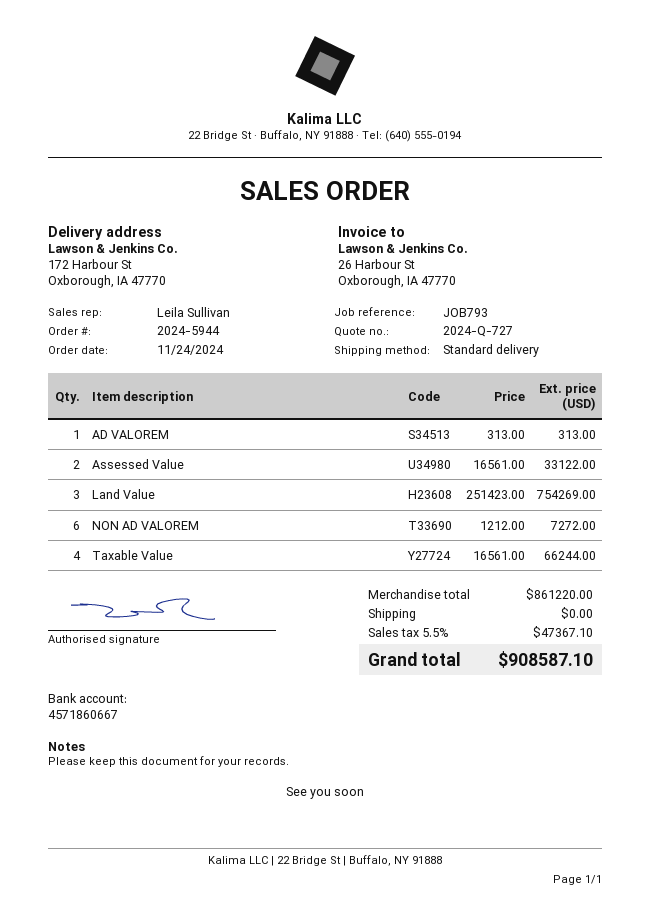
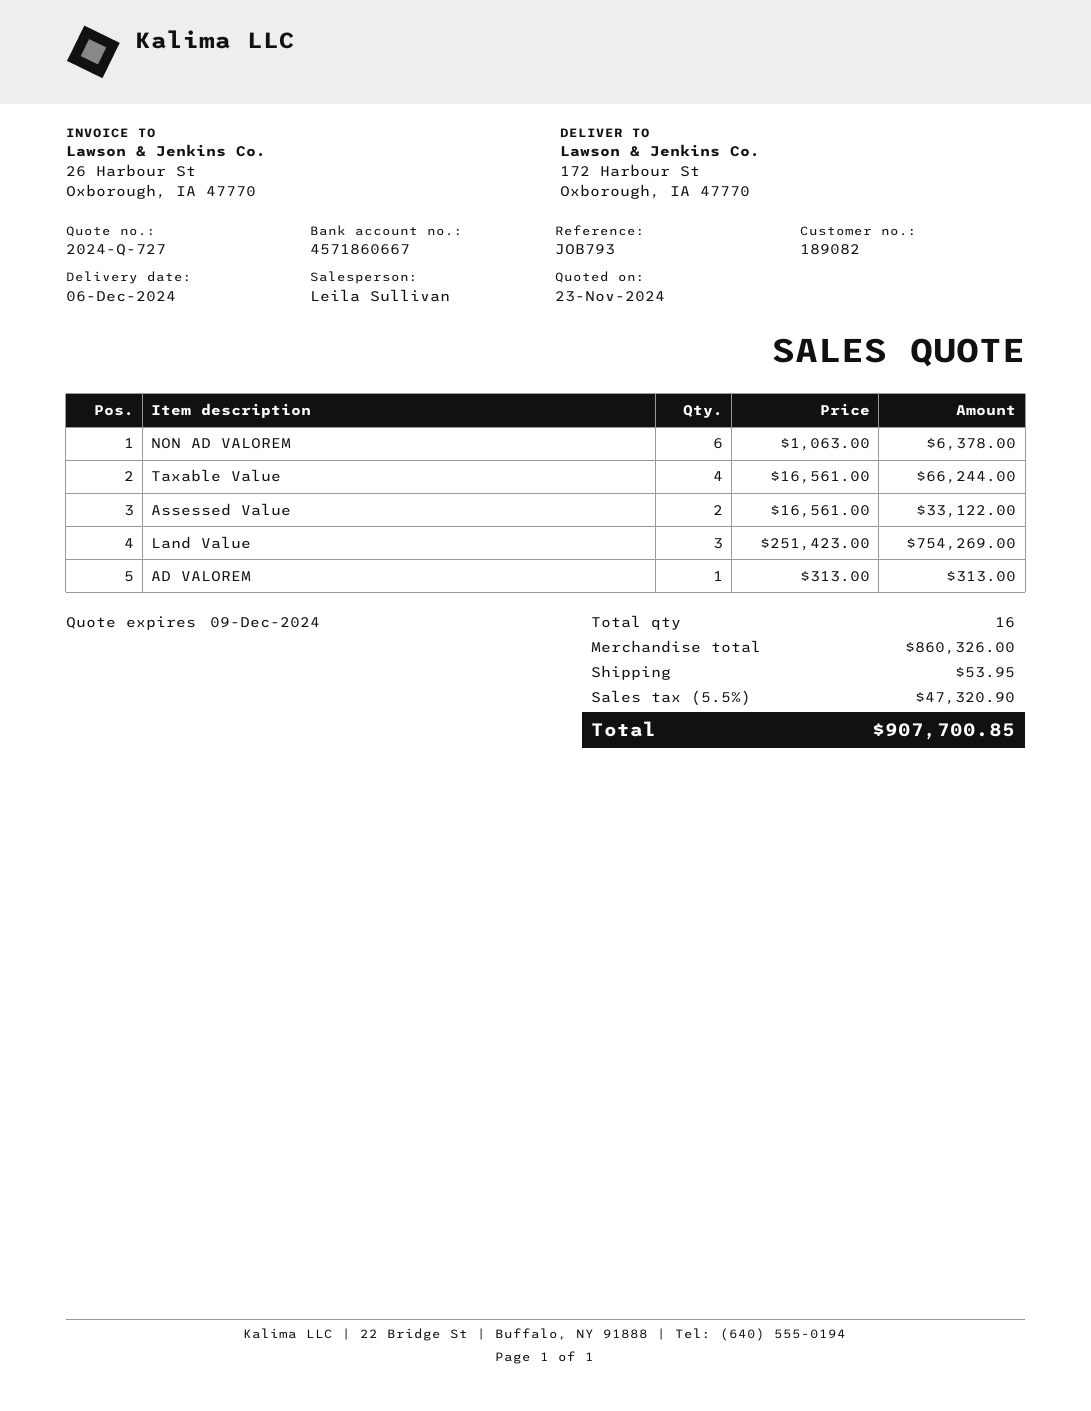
NON AD VALOREM: 6 x 1212.00 = 7272.00 -> 6 x 1063.00 = 6378.00
subtotal: 861220.00 -> 860326.00
shipping: 0.00 -> 53.95
tax: 5.5% = 47367.10 -> 5.5% = 47320.90
total: 908587.10 -> 907700.85

